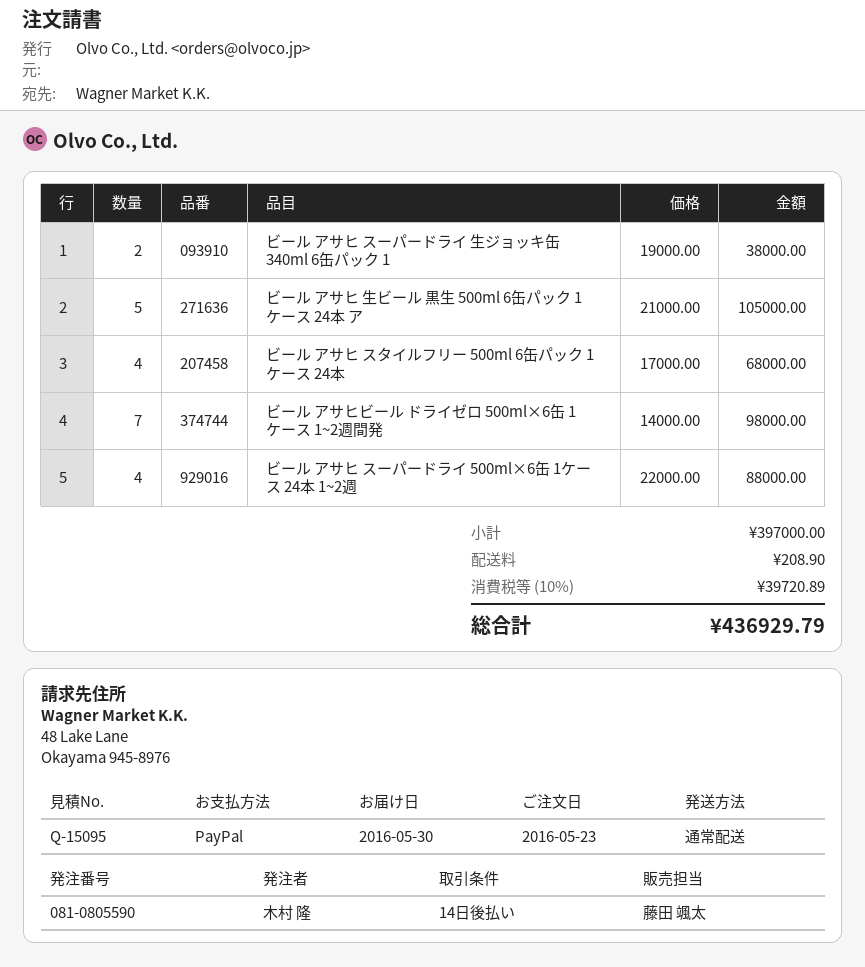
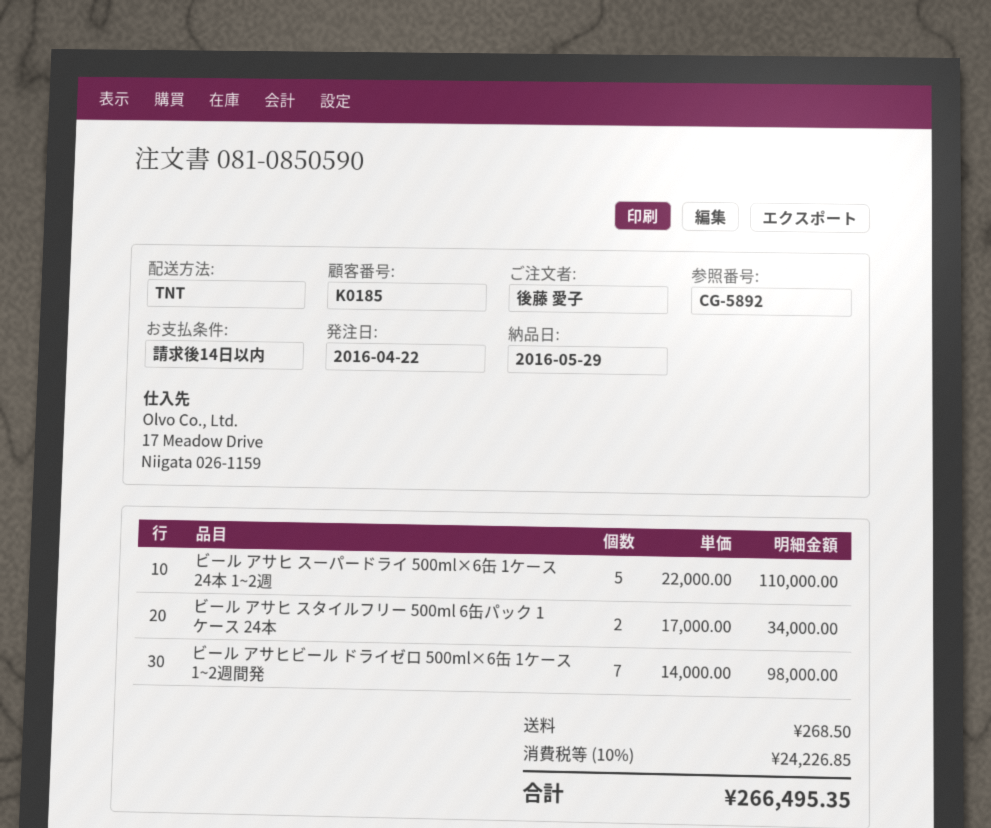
order number: 081-0805590 -> 081-0850590
order date: 2016-05-23 -> 2016-04-22
delivery date: 2016-05-30 -> 2016-05-29
ordered by: 木村 隆 -> 後藤 愛子
shipping method: standard -> TNT
ビール アサヒ スーパードライ 生ジョッキ缶 340ml 6缶パック 1: 2 x 19000.00 = 38000.00 -> none
ビール アサヒ 生ビール 黒生 500ml 6缶パック 1ケース 24本 ア: 5 x 21000.00 = 105000.00 -> none
ビール アサヒ スタイルフリー 500ml 6缶パック 1ケース 24本: 4 x 17000.00 = 68000.00 -> 2 x 17000.00 = 34000.00
ビール アサヒ スーパードライ 500ml×6缶 1ケース 24本 1~2週: 4 x 22000.00 = 88000.00 -> 5 x 22000.00 = 110000.00
shipping: 208.90 -> 268.50
tax: 10% = 39720.89 -> 10% = 24226.85
total: 436929.79 -> 266495.35

